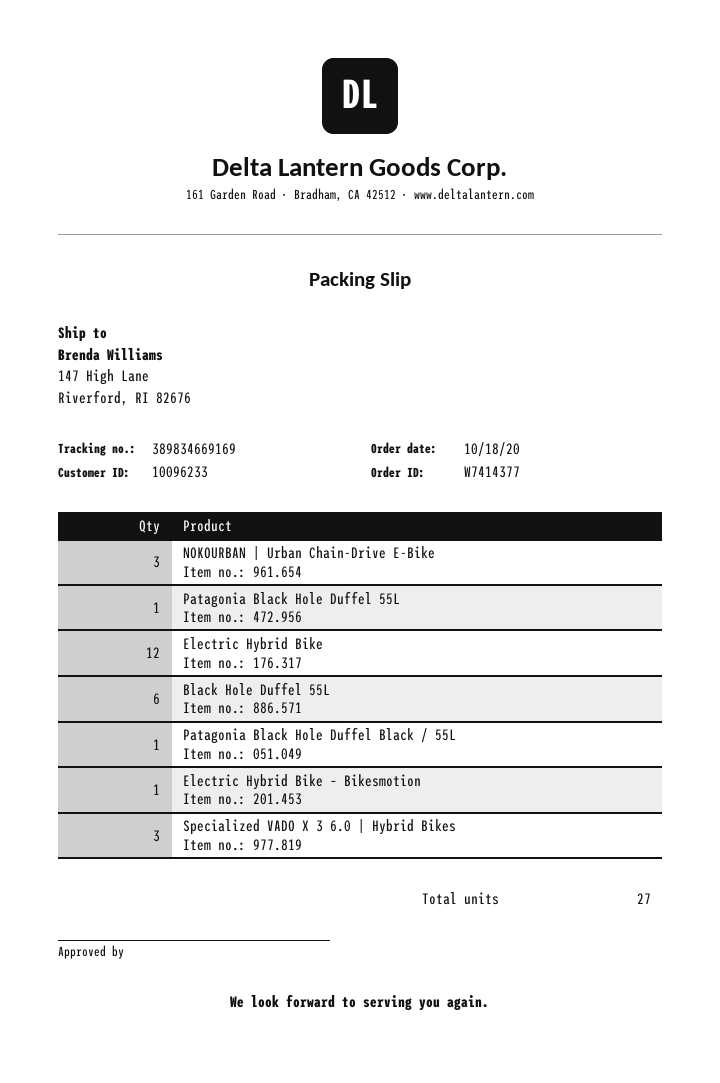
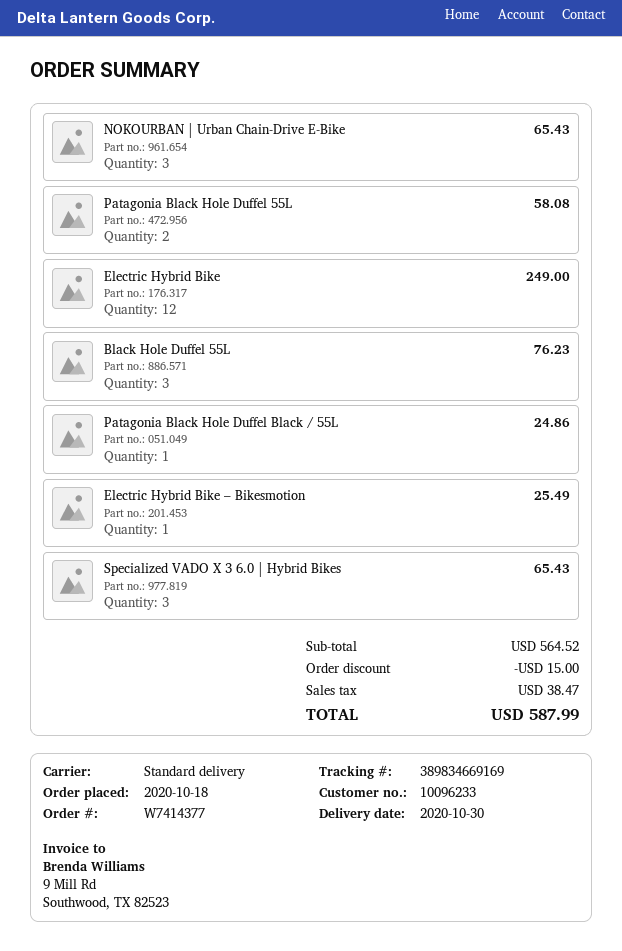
Patagonia Black Hole Duffel 55L: 1 -> 2
Black Hole Duffel 55L: 6 -> 3

